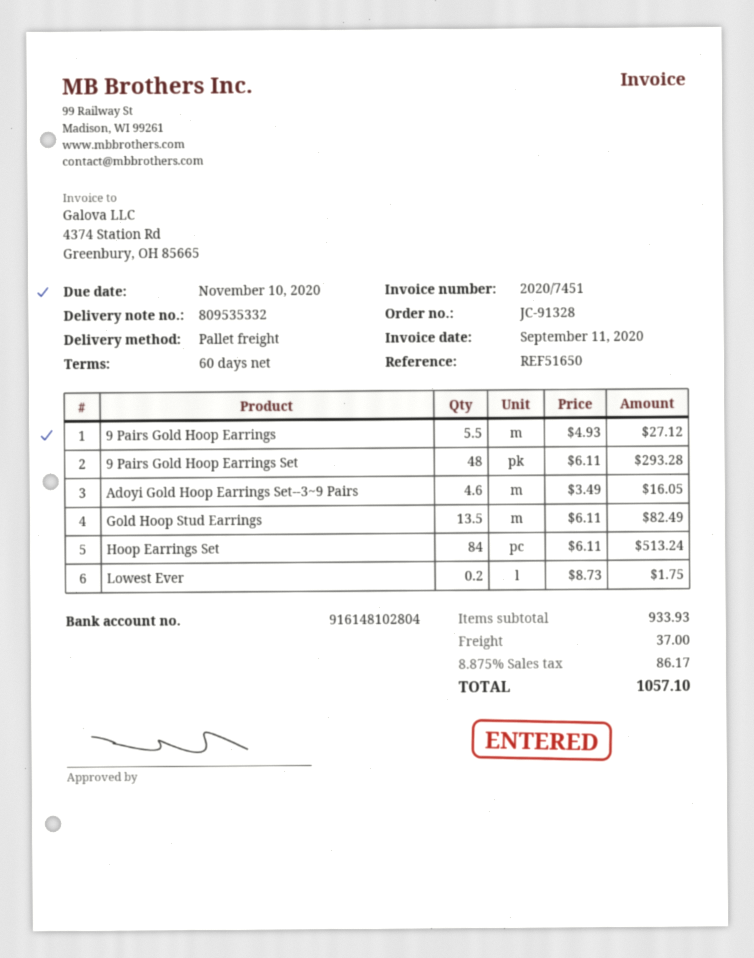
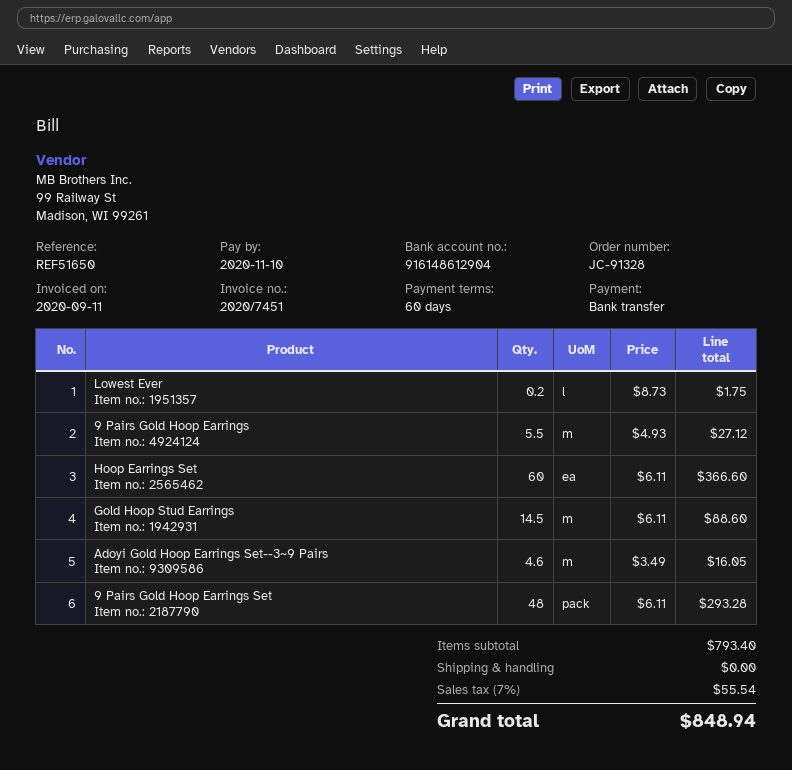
bank account: 916148102804 -> 916148612904
Gold Hoop Stud Earrings: 13.5 x 6.11 = 82.49 -> 14.5 x 6.11 = 88.60
Hoop Earrings Set: 84 x 6.11 = 513.24 -> 60 x 6.11 = 366.60
subtotal: 933.93 -> 793.40
shipping: 37.00 -> 0.00
tax: 8.875% = 86.17 -> 7% = 55.54
total: 1057.10 -> 848.94

